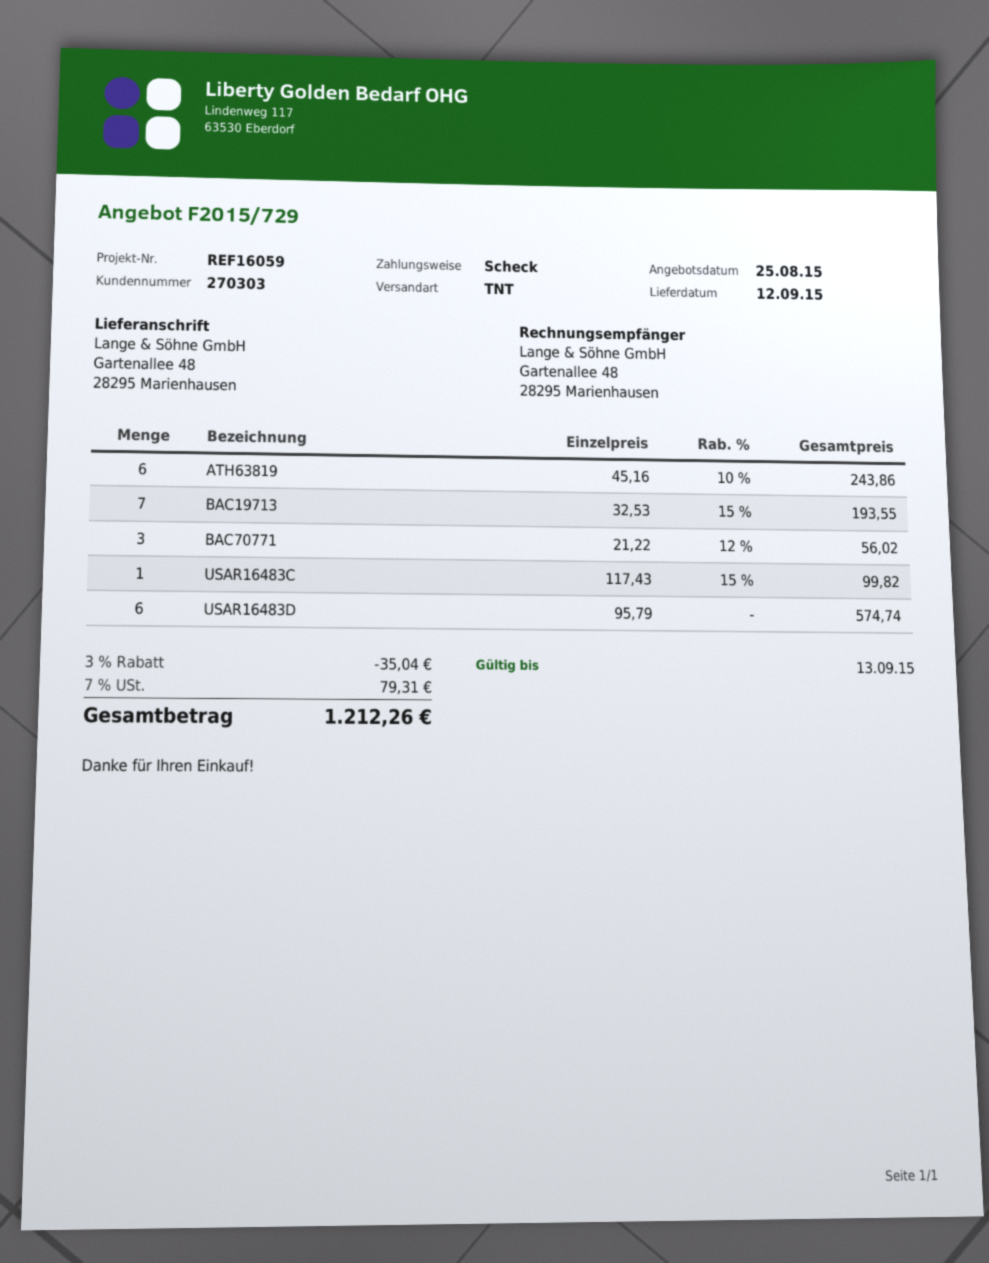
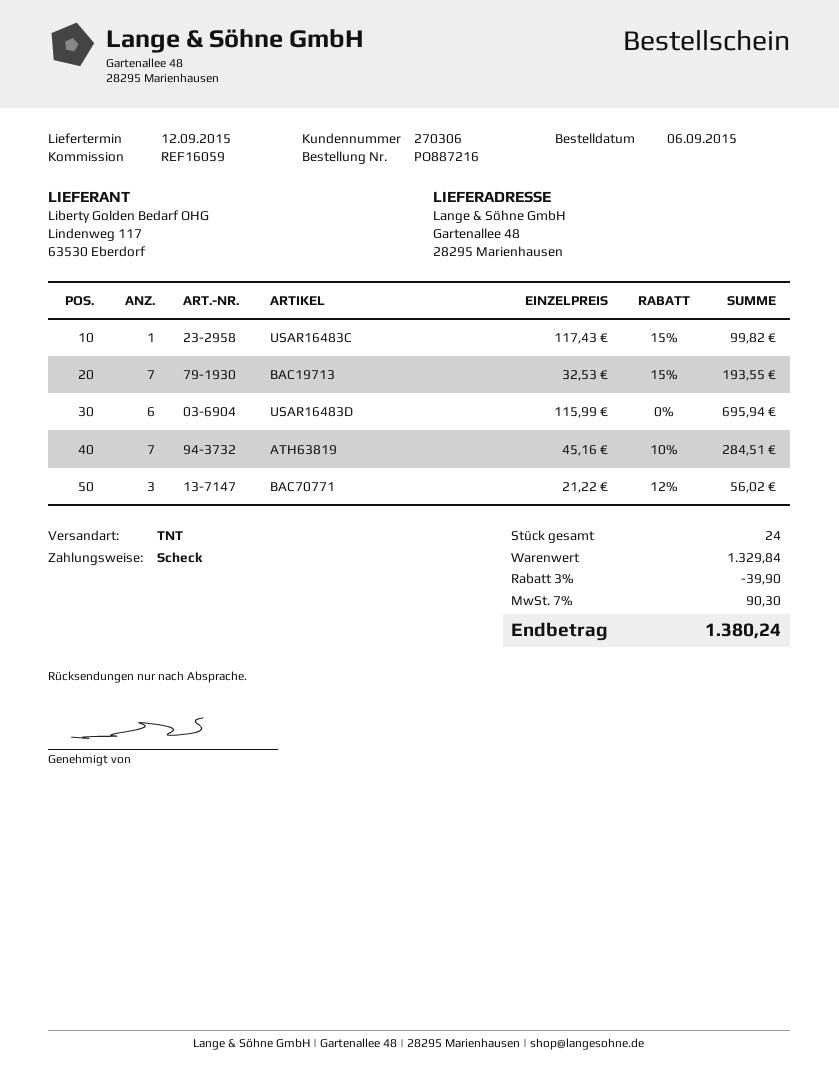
customer number: 270303 -> 270306
ATH63819: 6 x 45.16 - 10% = 243.86 -> 7 x 45.16 - 10% = 284.51
USAR16483D: 6 x 95.79 = 574.74 -> 6 x 115.99 = 695.94
discount: 3% = 35.04 -> 3% = 39.90
tax: 7% = 79.31 -> 7% = 90.30
total: 1212.26 -> 1380.24

